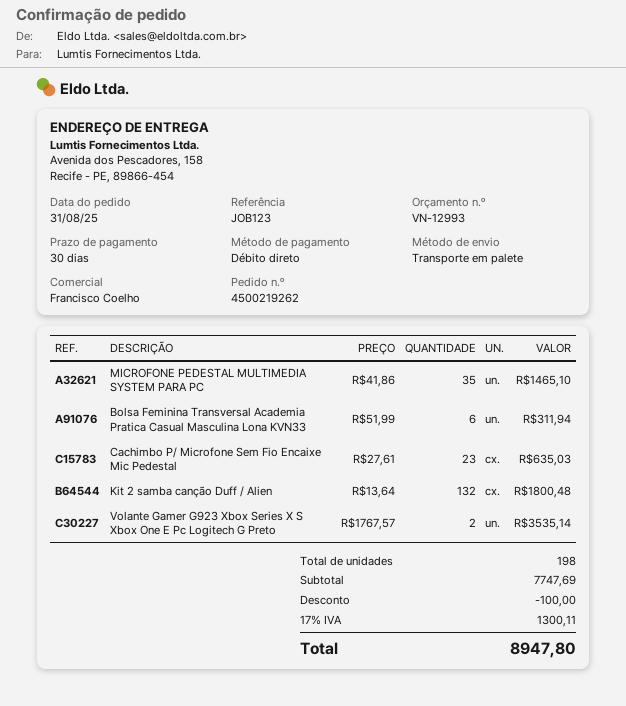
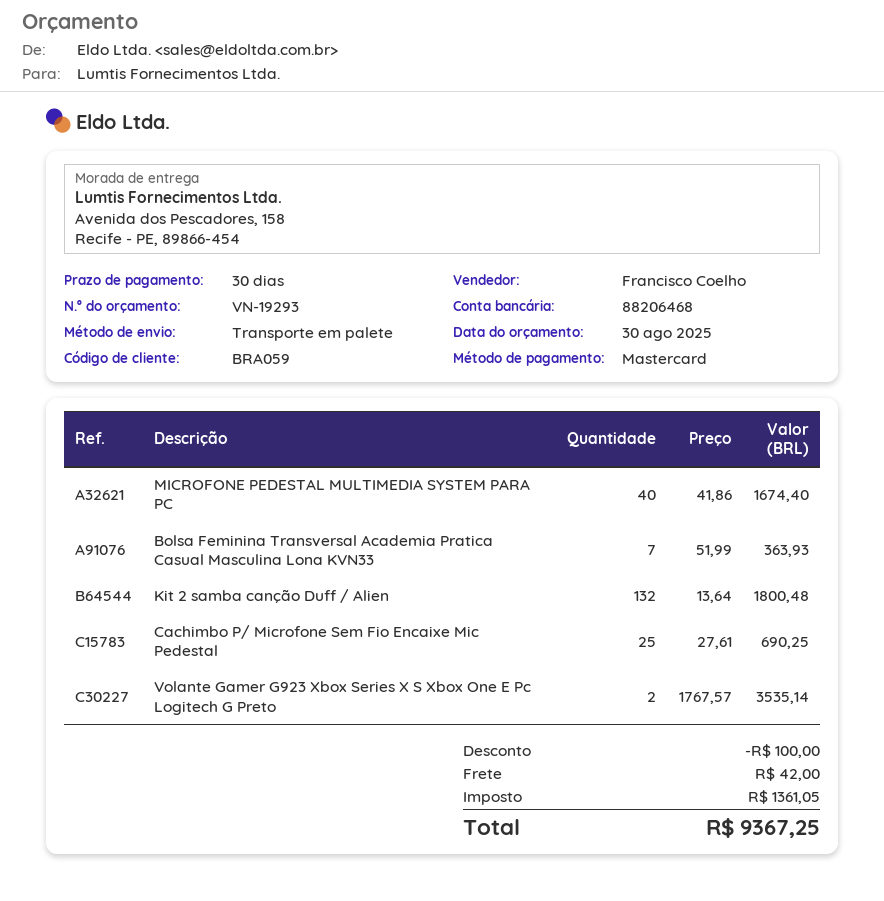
quote number: VN-12993 -> VN-19293
payment method: direct debit -> Mastercard
MICROFONE PEDESTAL MULTIMEDIA SYSTEM PARA PC: 35 x 41.86 = 1465.10 -> 40 x 41.86 = 1674.40
Bolsa Feminina Transversal Academia Pratica Casual Masculina Lona KVN33: 6 x 51.99 = 311.94 -> 7 x 51.99 = 363.93
Cachimbo P/ Microfone Sem Fio Encaixe Mic Pedestal: 23 x 27.61 = 635.03 -> 25 x 27.61 = 690.25
shipping: none -> 42.00
tax: 1300.11 -> 1361.05
total: 8947.80 -> 9367.25

